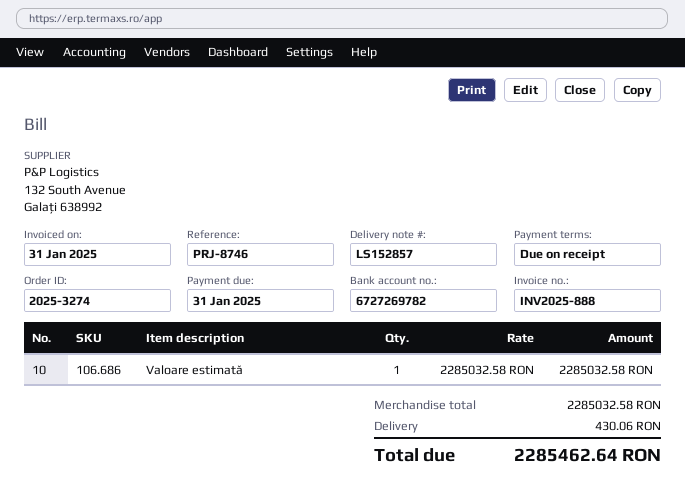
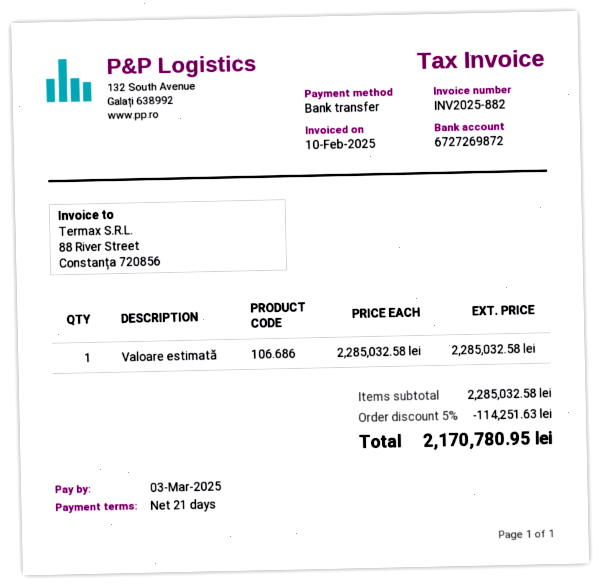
invoice number: INV2025-888 -> INV2025-882
invoice date: 2025-01-31 -> 2025-02-10
payment terms: on receipt -> 21 days
due date: 2025-01-31 -> 2025-03-03
bank account: 6727269782 -> 6727269872
discount: none -> 5% = 114251.63
shipping: 430.06 -> none
total: 2285462.64 -> 2170780.95

